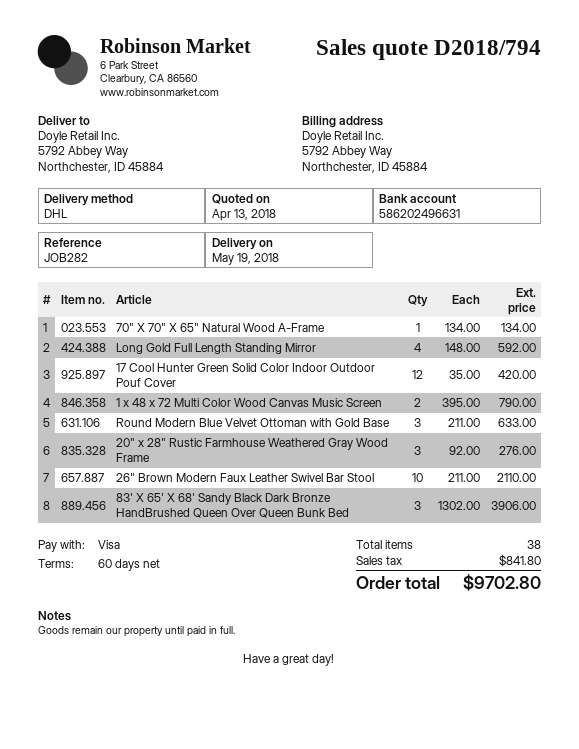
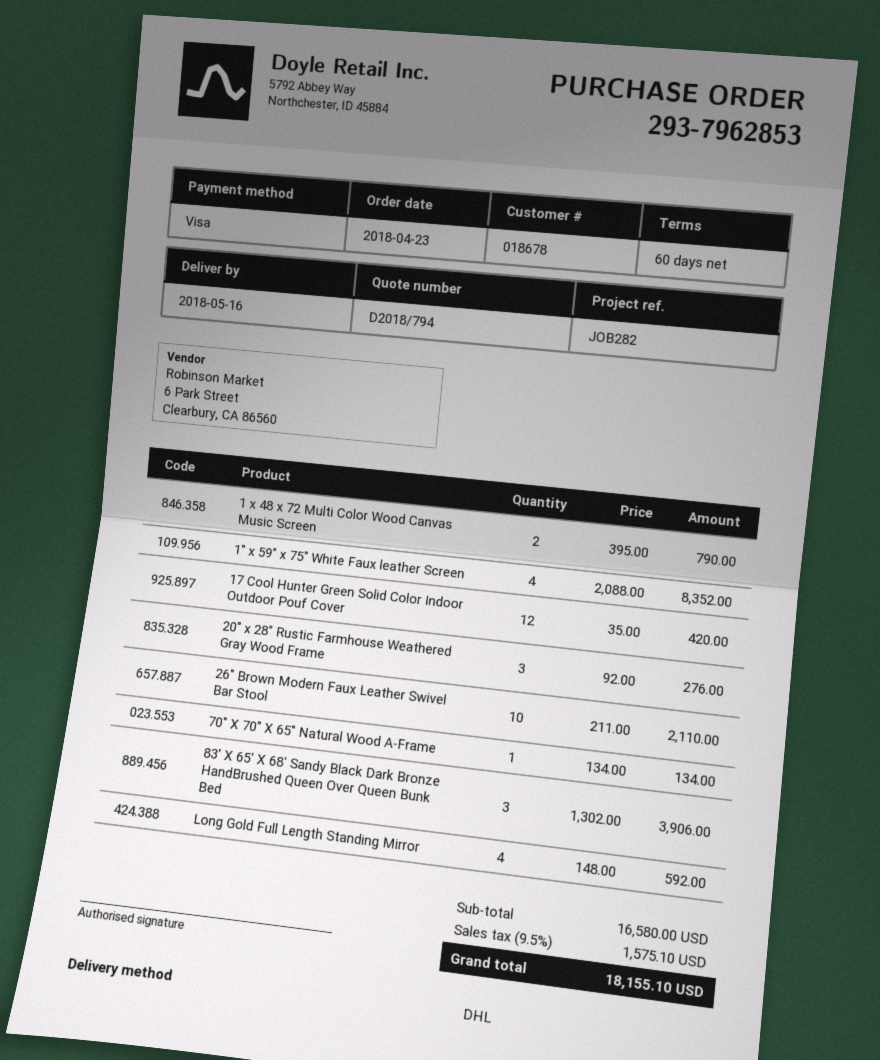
delivery date: 2018-05-19 -> 2018-05-16
Round Modern Blue Velvet Ottoman with Gold Base: 3 x 211.00 = 633.00 -> none
1" x 59" x 75" White Faux leather Screen: none -> 4 x 2088.00 = 8352.00
tax: 841.80 -> 1575.10
total: 9702.80 -> 18155.10

